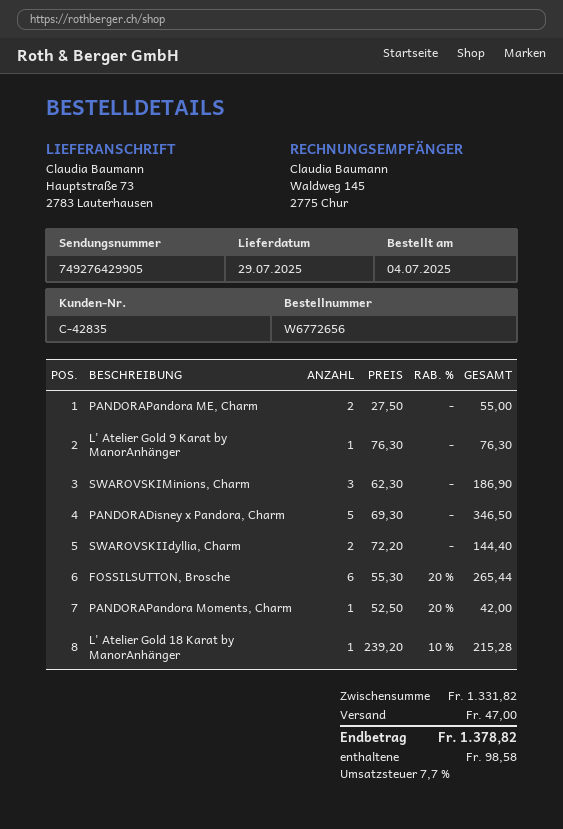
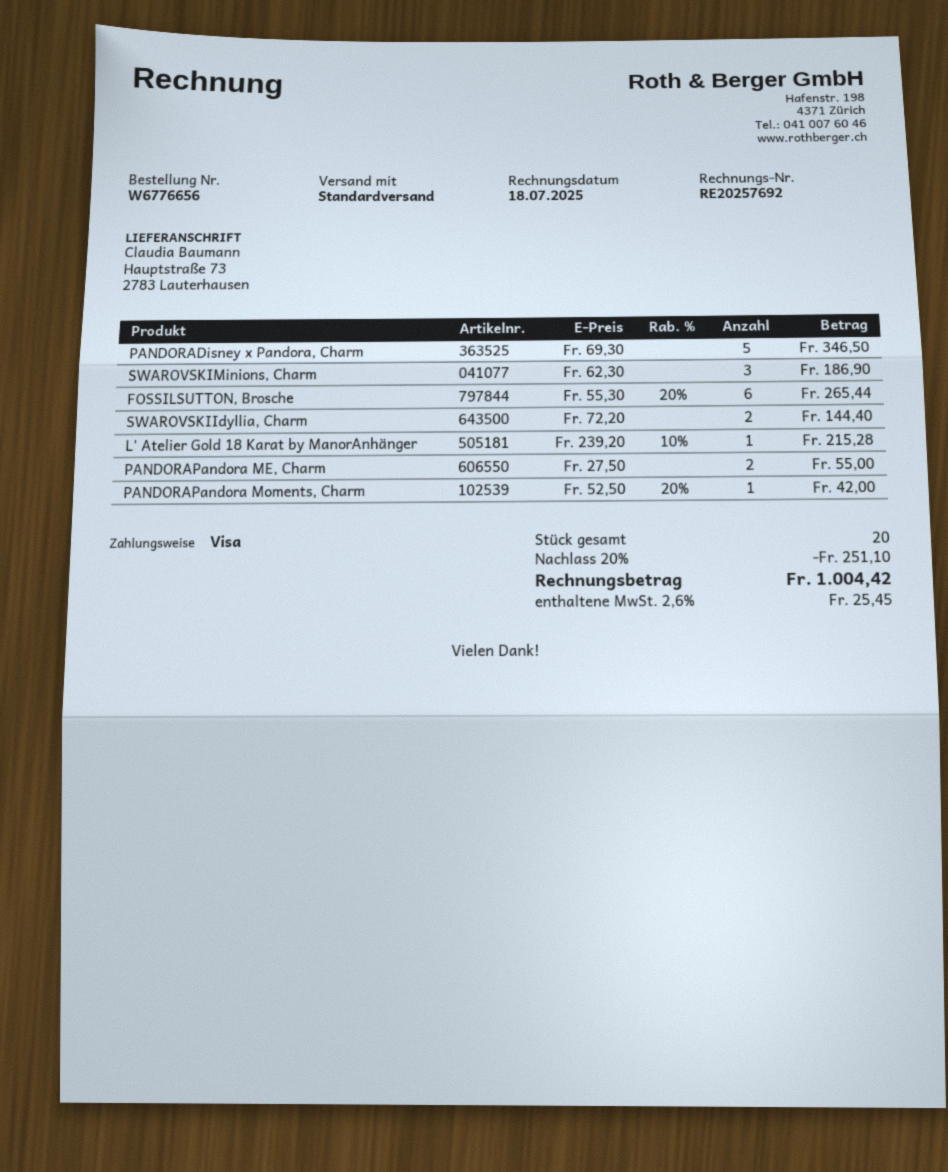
order number: W6772656 -> W6776656
L' Atelier Gold 9 Karat by ManorAnhänger: 1 x 76.30 = 76.30 -> none
discount: none -> 20% = 251.10
shipping: 47.00 -> none
tax: 7.7% = 98.58 -> 2.6% = 25.45
total: 1378.82 -> 1004.42

